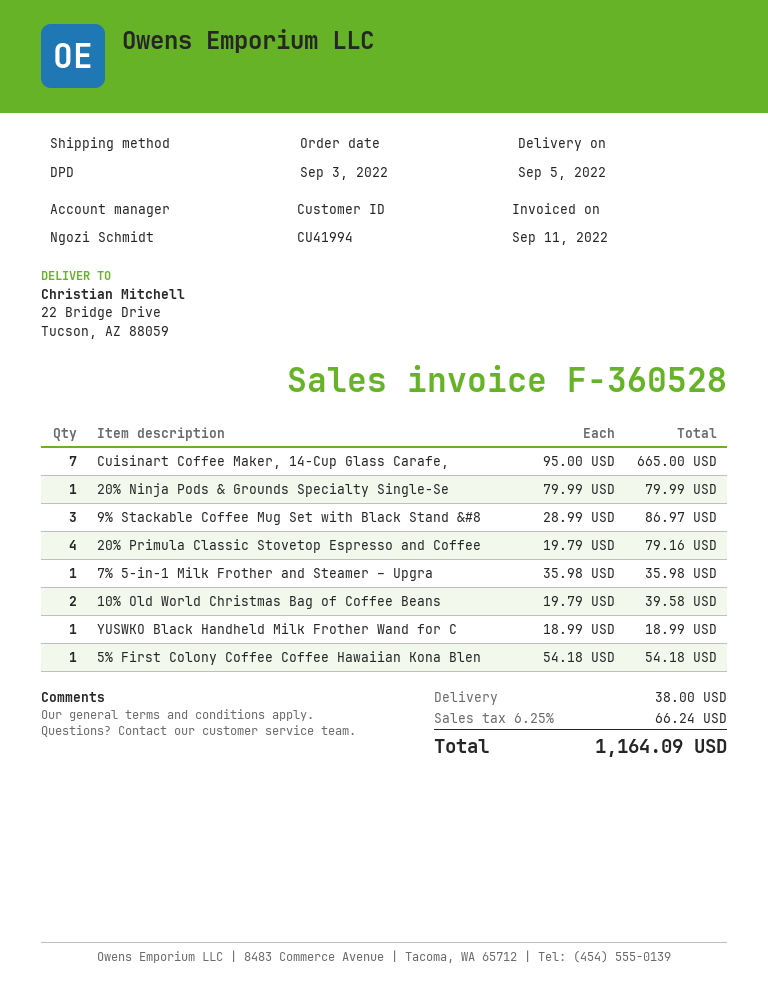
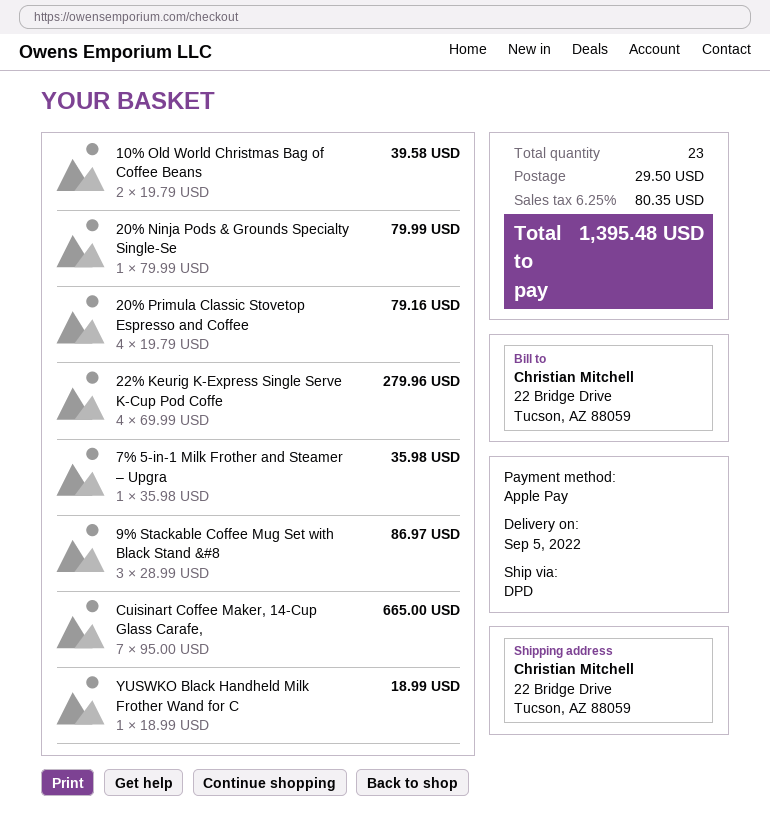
5% First Colony Coffee Coffee Hawaiian Kona Blen: 1 x 54.18 = 54.18 -> none
22% Keurig K-Express Single Serve K-Cup Pod Coffe: none -> 4 x 69.99 = 279.96
shipping: 38.00 -> 29.50
tax: 6.25% = 66.24 -> 6.25% = 80.35
total: 1164.09 -> 1395.48

